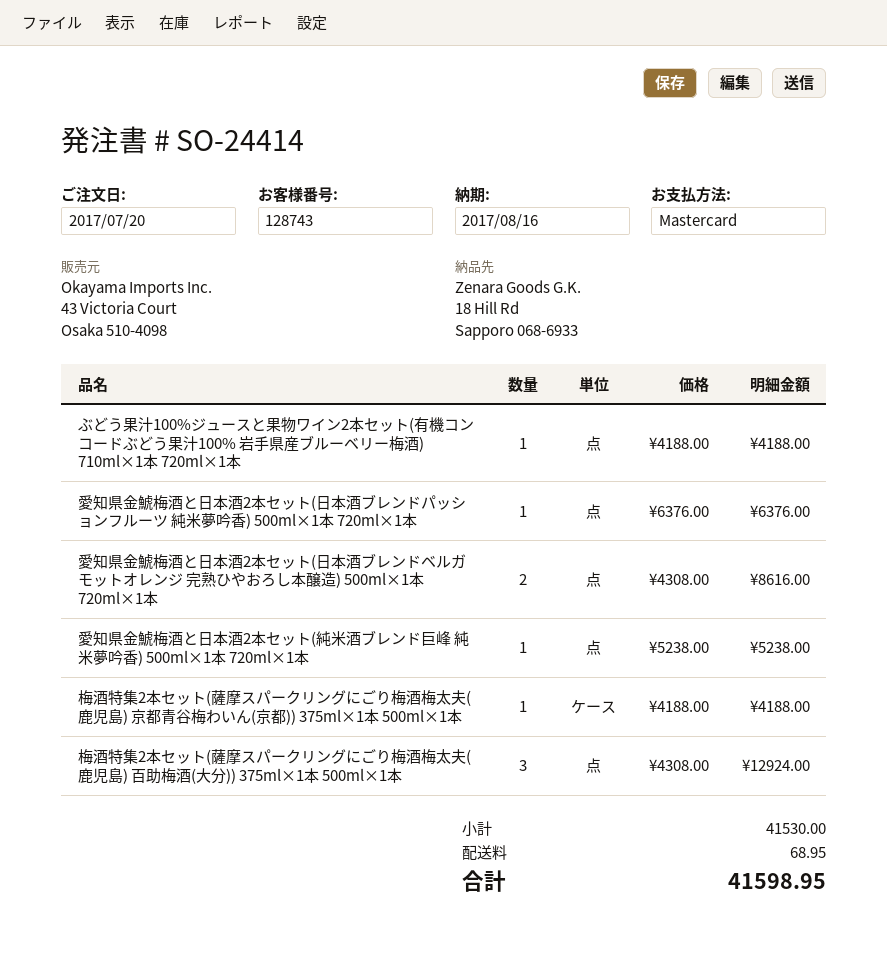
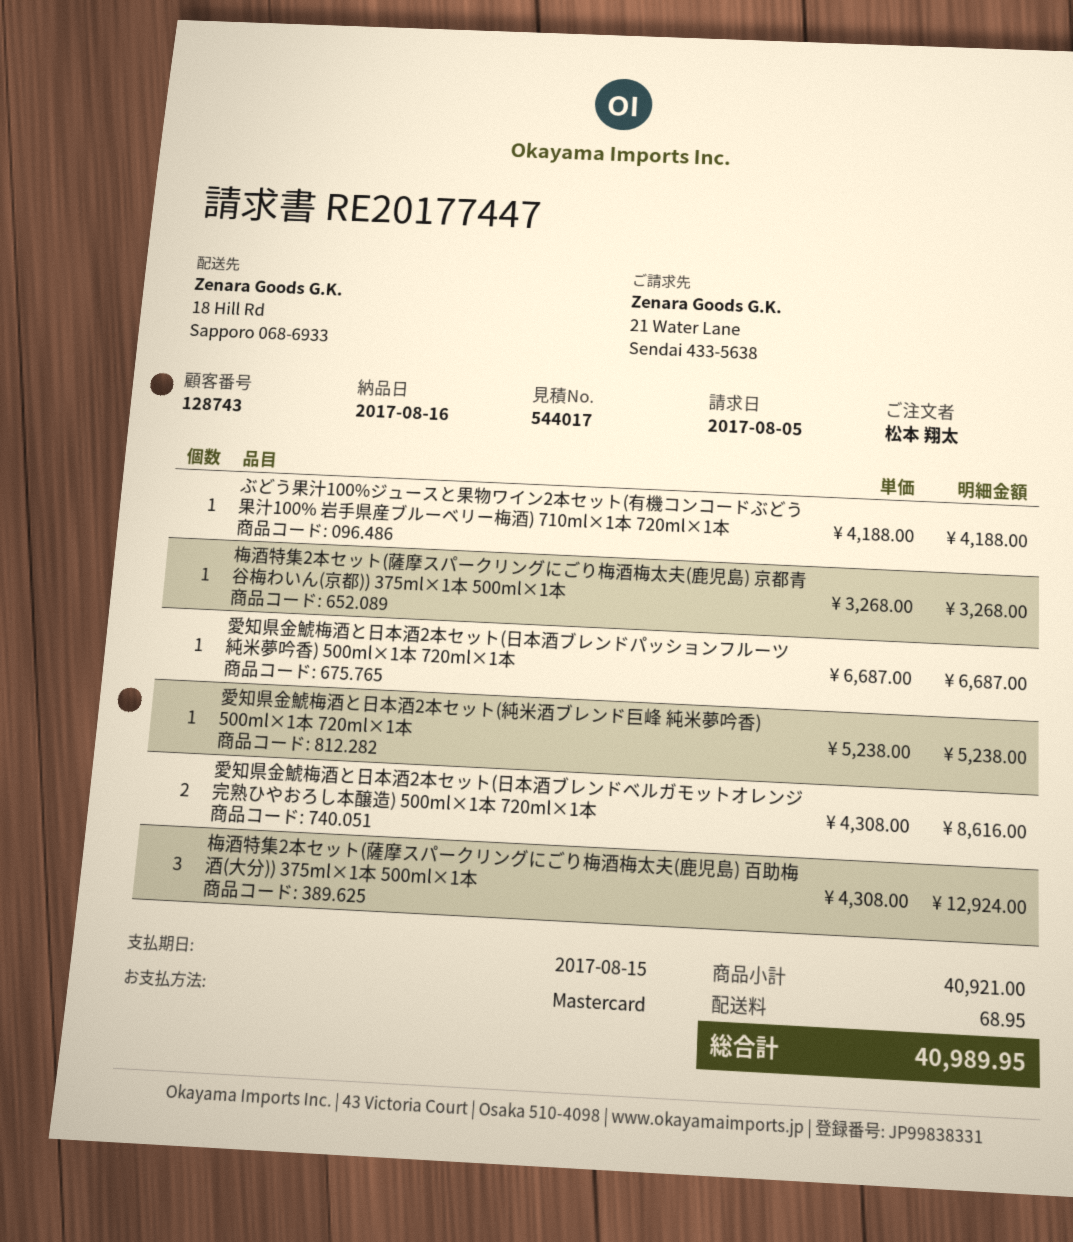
愛知県金鯱梅酒と日本酒2本セット(日本酒ブレンドパッションフルーツ 純米夢吟香) 500ml×1本 720ml×1本: 1 x 6376.00 = 6376.00 -> 1 x 6687.00 = 6687.00
梅酒特集2本セット(薩摩スパークリングにごり梅酒梅太夫(鹿児島) 京都青谷梅わいん(京都)) 375ml×1本 500ml×1本: 1 x 4188.00 = 4188.00 -> 1 x 3268.00 = 3268.00
subtotal: 41530.00 -> 40921.00
total: 41598.95 -> 40989.95

